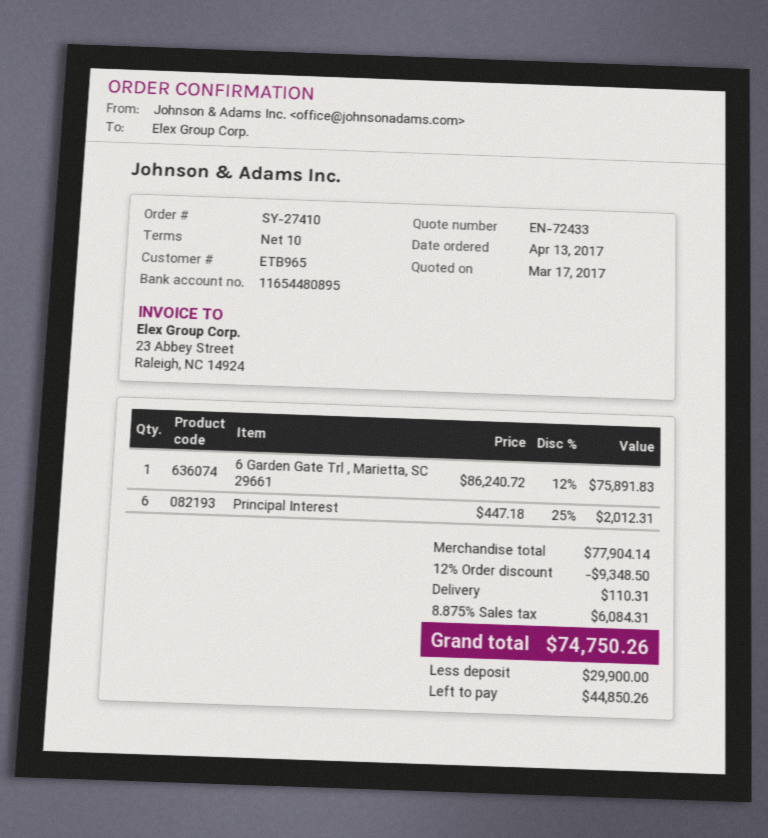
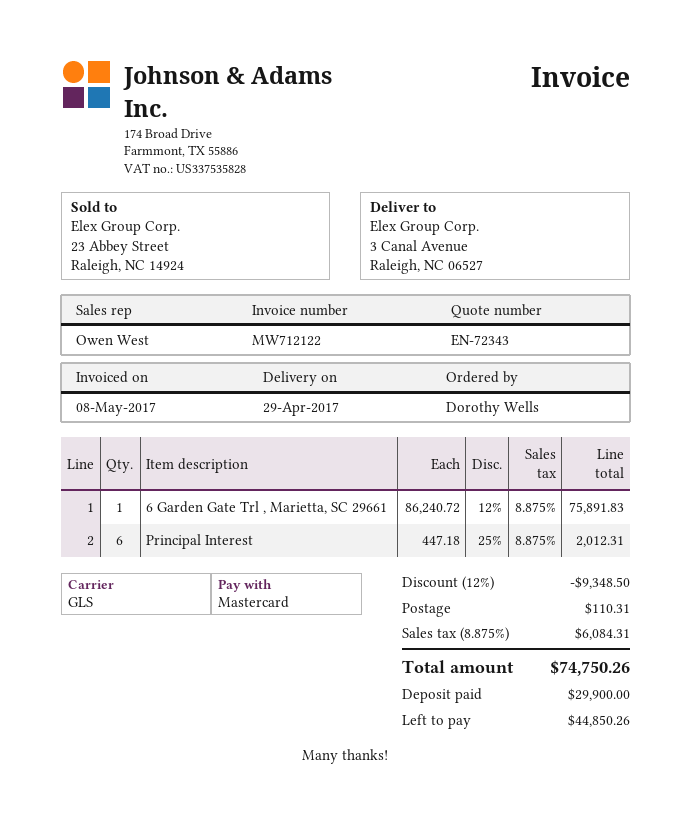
quote number: EN-72433 -> EN-72343

